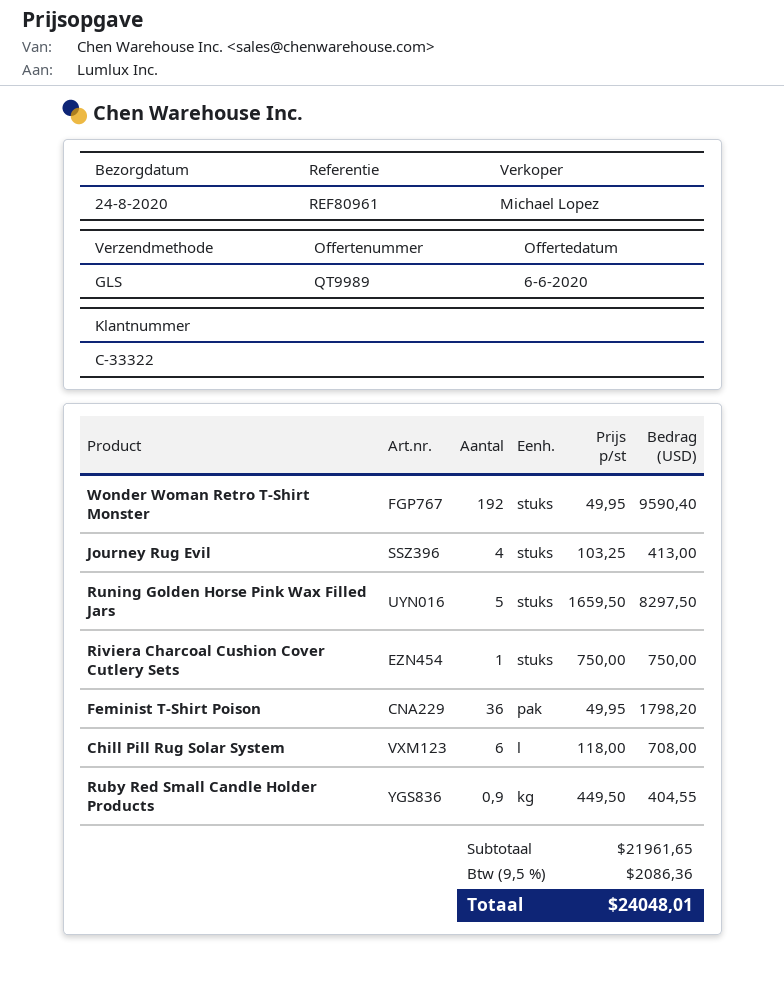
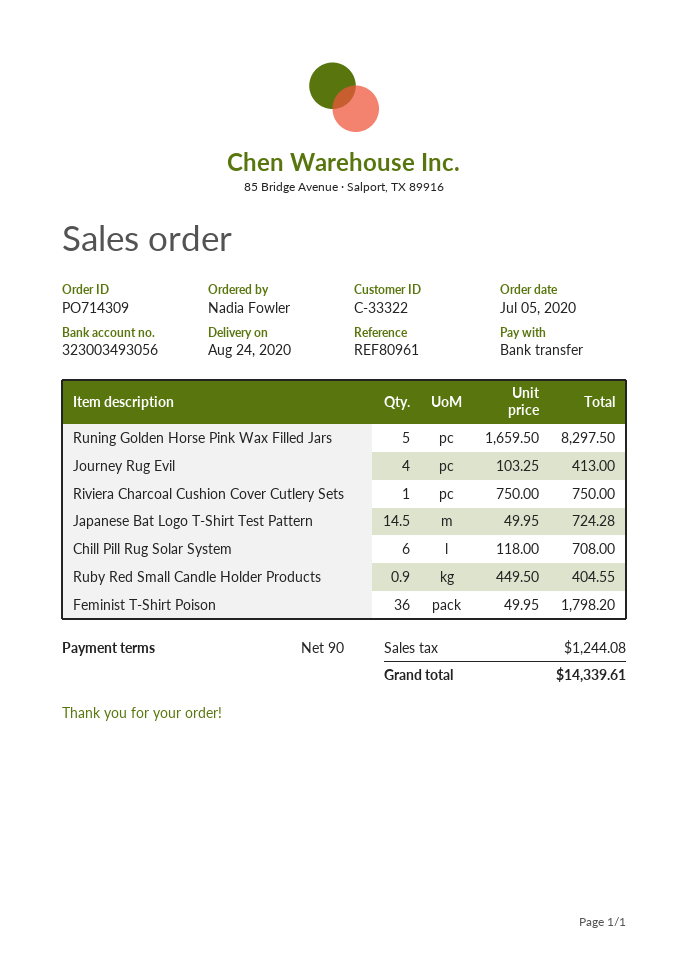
Wonder Woman Retro T-Shirt Monster: 192 x 49.95 = 9590.40 -> none
Japanese Bat Logo T-Shirt Test Pattern: none -> 14.5 x 49.95 = 724.28
tax: 2086.36 -> 1244.08
total: 24048.01 -> 14339.61

